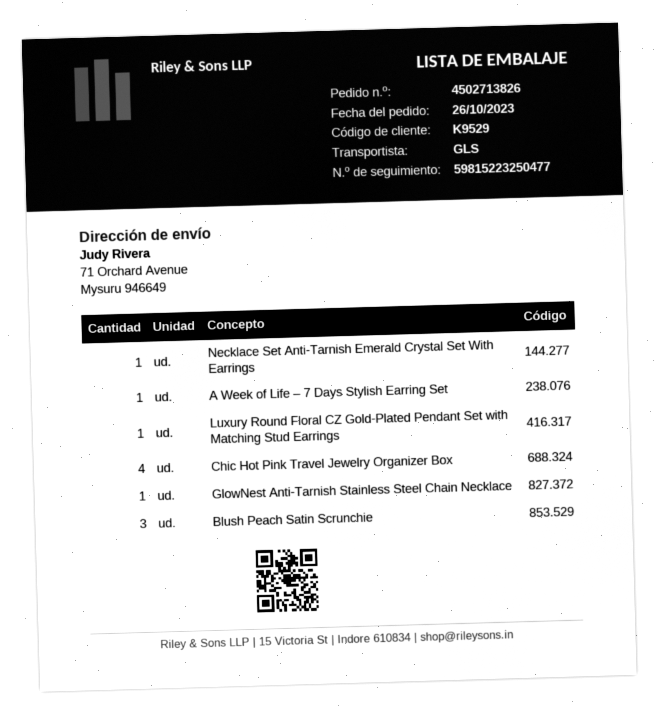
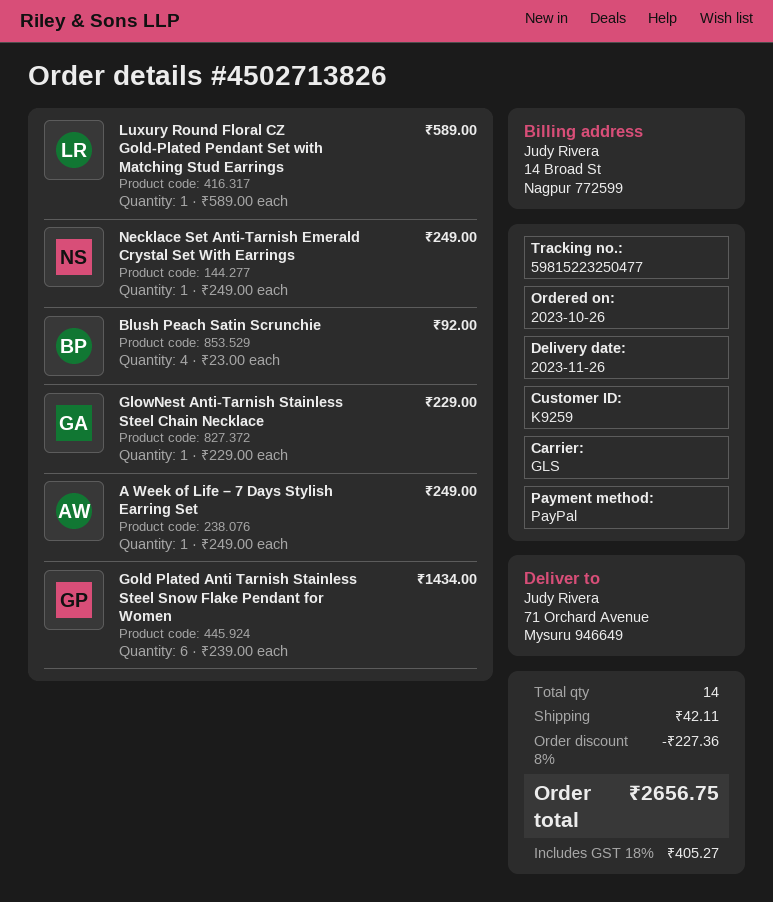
customer number: K9529 -> K9259
Chic Hot Pink Travel Jewelry Organizer Box: 4 -> none
Blush Peach Satin Scrunchie: 3 -> 4
Gold Plated Anti Tarnish Stainless Steel Snow Flake Pendant for Women: none -> 6

